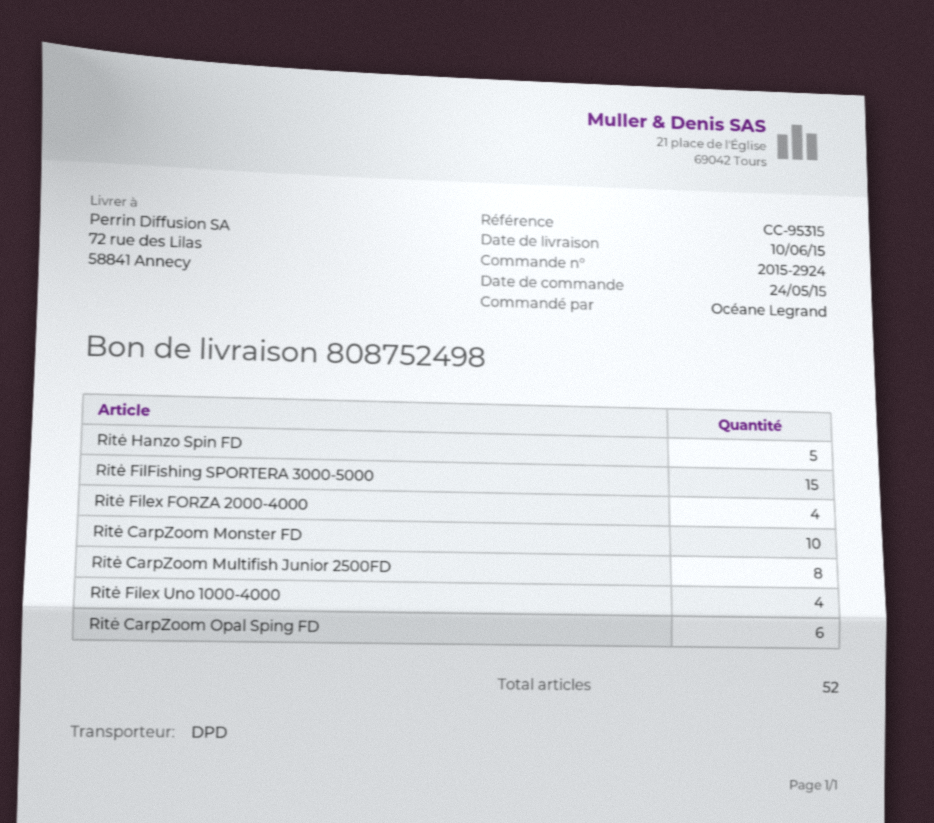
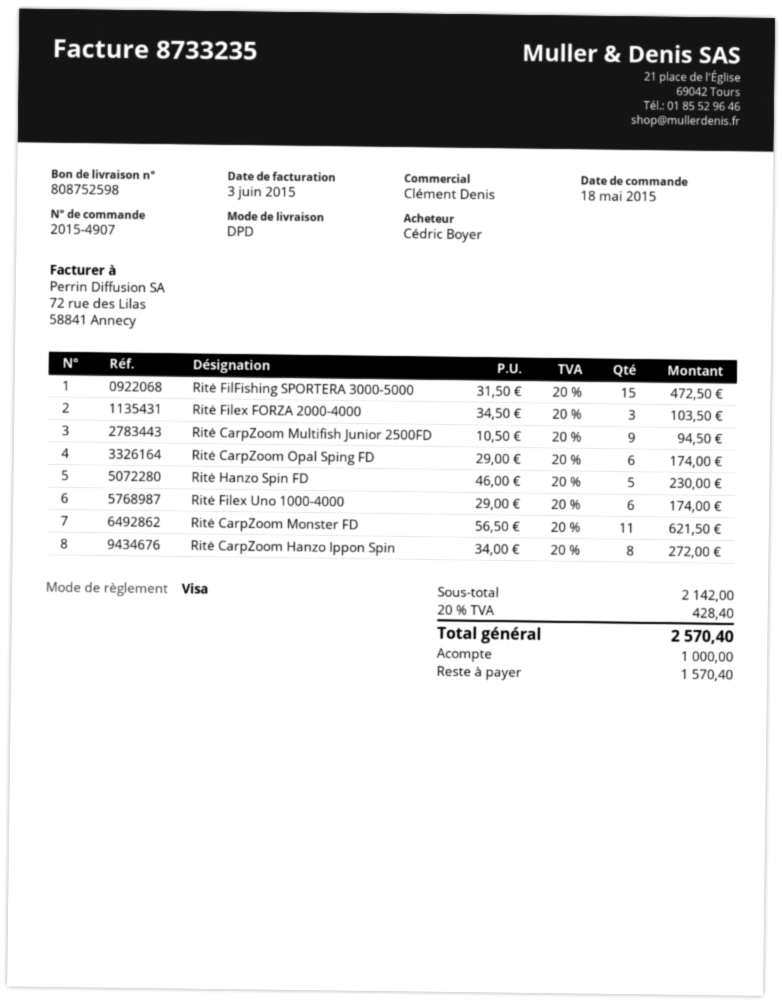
order number: 2015-2924 -> 2015-4907
order date: 2015-05-24 -> 2015-05-18
delivery note number: 808752498 -> 808752598
ordered by: Océane Legrand -> Cédric Boyer
Ritė Filex FORZA 2000-4000: 4 -> 3
Ritė CarpZoom Monster FD: 10 -> 11
Ritė CarpZoom Multifish Junior 2500FD: 8 -> 9
Ritė Filex Uno 1000-4000: 4 -> 6
Ritė CarpZoom Hanzo Ippon Spin: none -> 8

